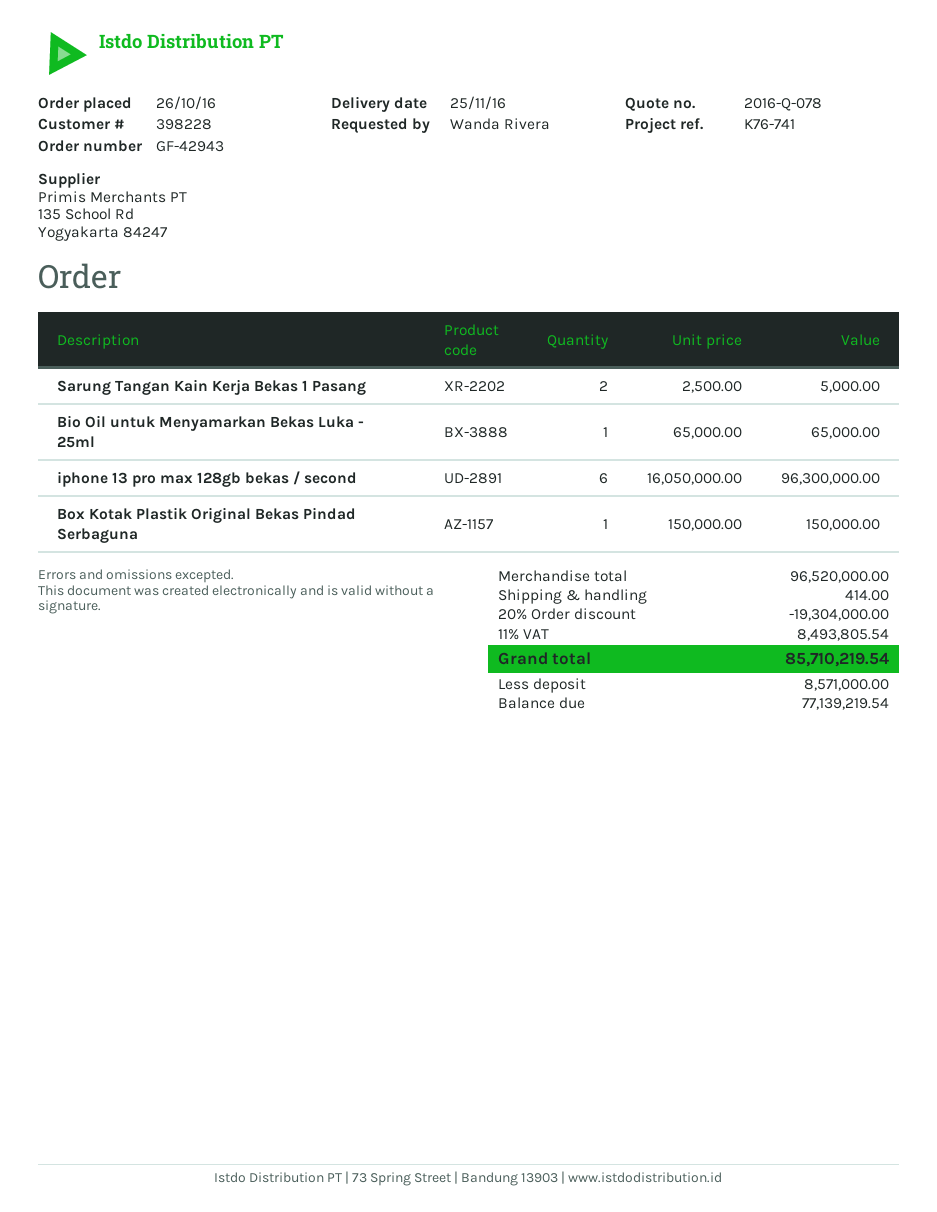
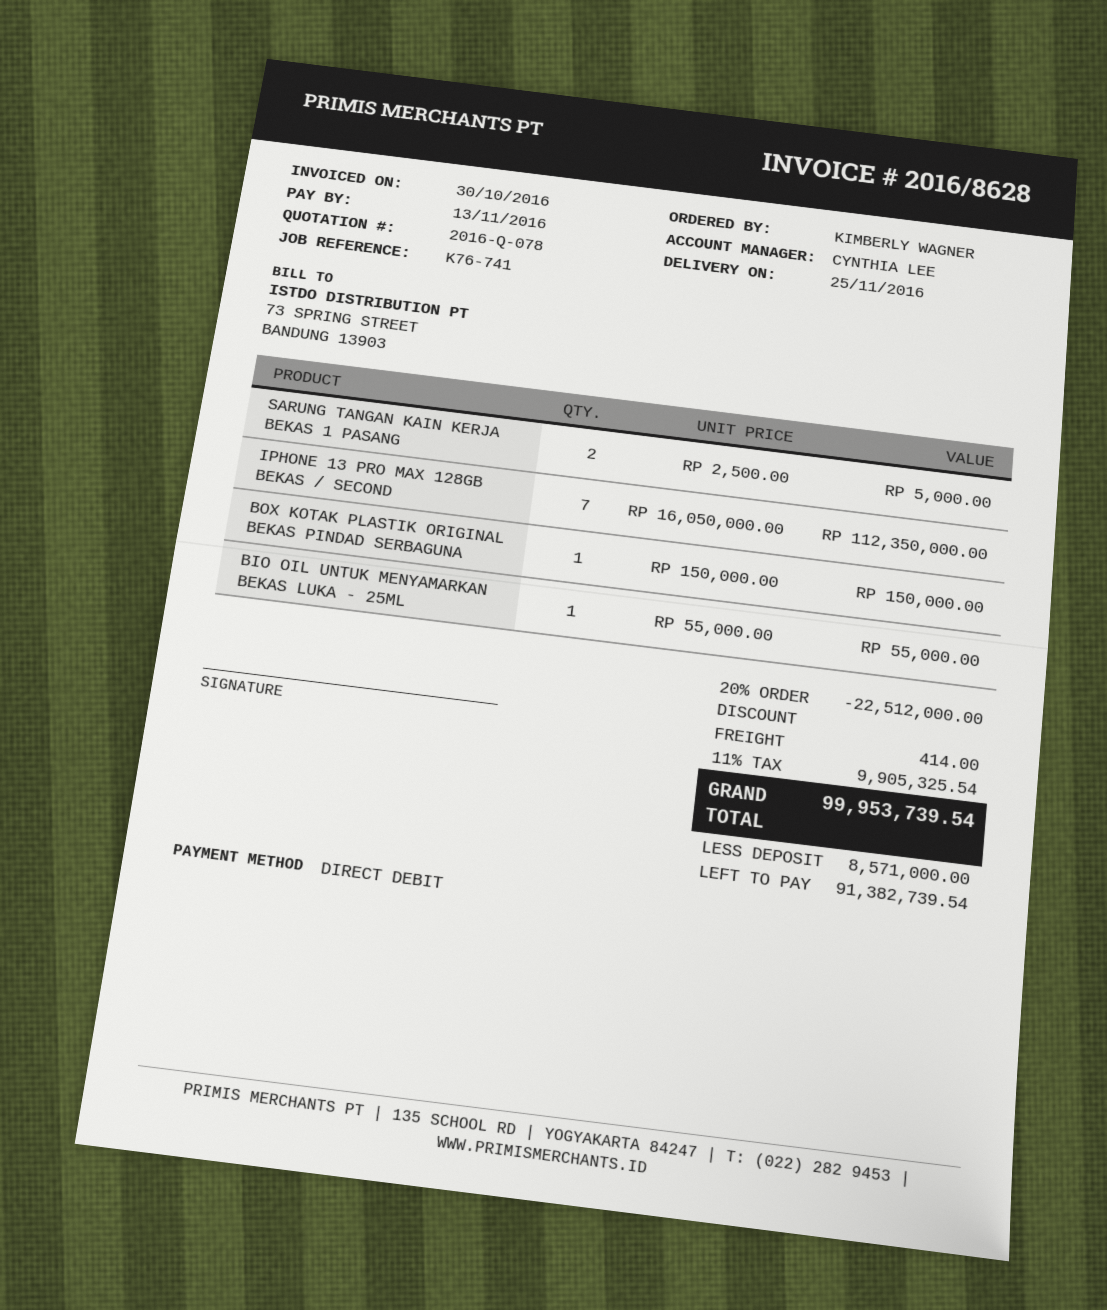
ordered by: Wanda Rivera -> KIMBERLY WAGNER
Bio Oil untuk Menyamarkan Bekas Luka - 25ml: 1 x 65000.00 = 65000.00 -> 1 x 55000.00 = 55000.00
iphone 13 pro max 128gb bekas / second: 6 x 16050000.00 = 96300000.00 -> 7 x 16050000.00 = 112350000.00
discount: 20% = 19304000.00 -> 20% = 22512000.00
tax: 11% = 8493805.54 -> 11% = 9905325.54
total: 85710219.54 -> 99953739.54
balance: 77139219.54 -> 91382739.54

